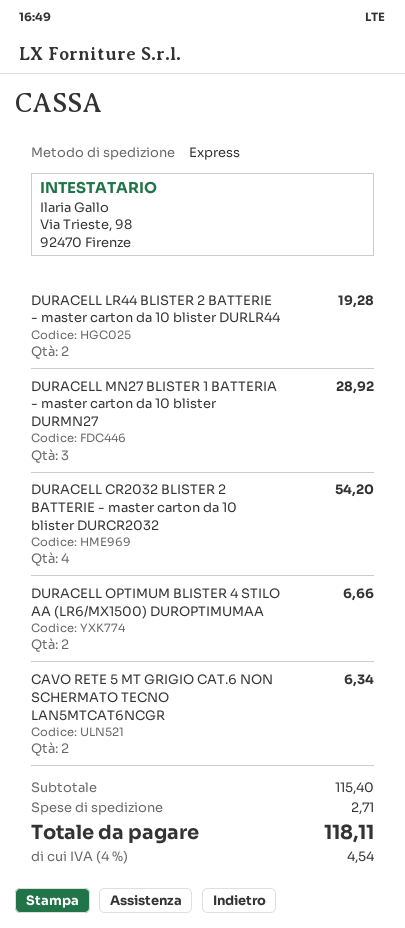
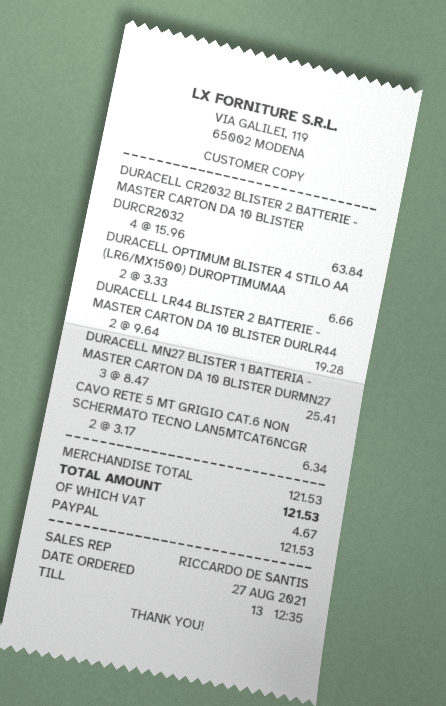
DURACELL MN27 BLISTER 1 BATTERIA - master carton da 10 blister DURMN27: 3 for 28.92 -> 3 for 25.41
DURACELL CR2032 BLISTER 2 BATTERIE - master carton da 10 blister DURCR2032: 4 for 54.20 -> 4 for 63.84
subtotal: 115.40 -> 121.53
shipping: 2.71 -> none
tax: 4.54 -> 4.67
total: 118.11 -> 121.53

